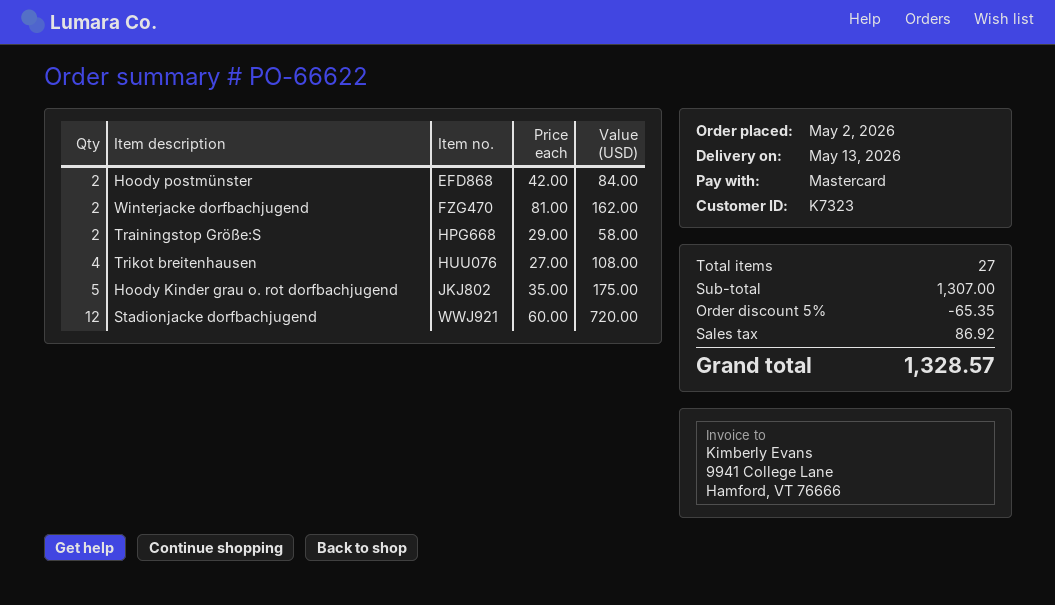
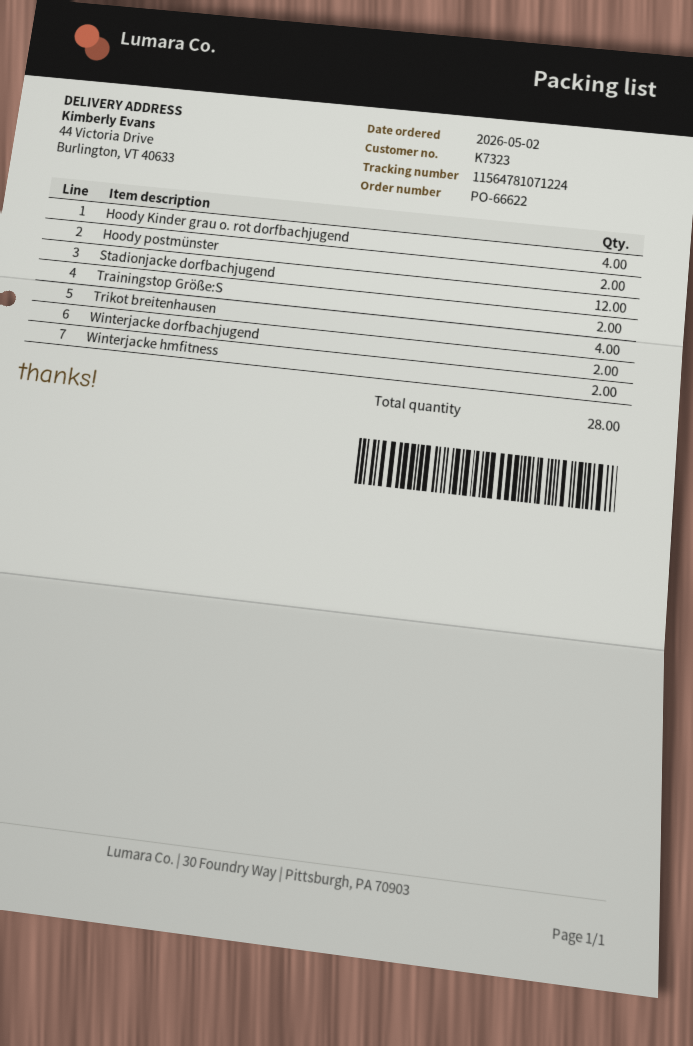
Hoody Kinder grau o. rot dorfbachjugend: 5 -> 4
Winterjacke hmfitness: none -> 2
total quantity: 27 -> 28

